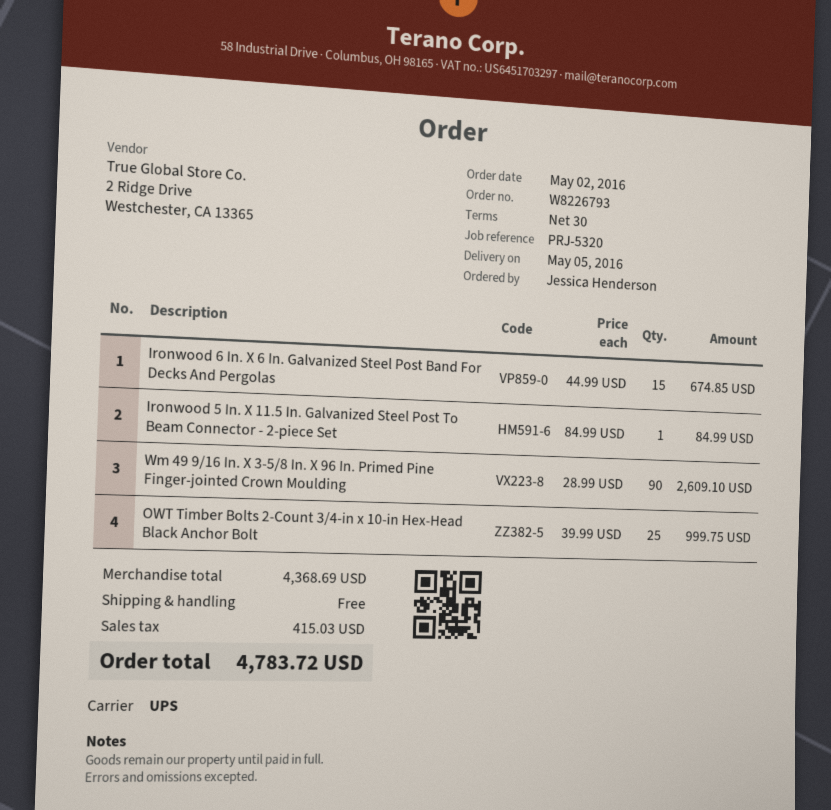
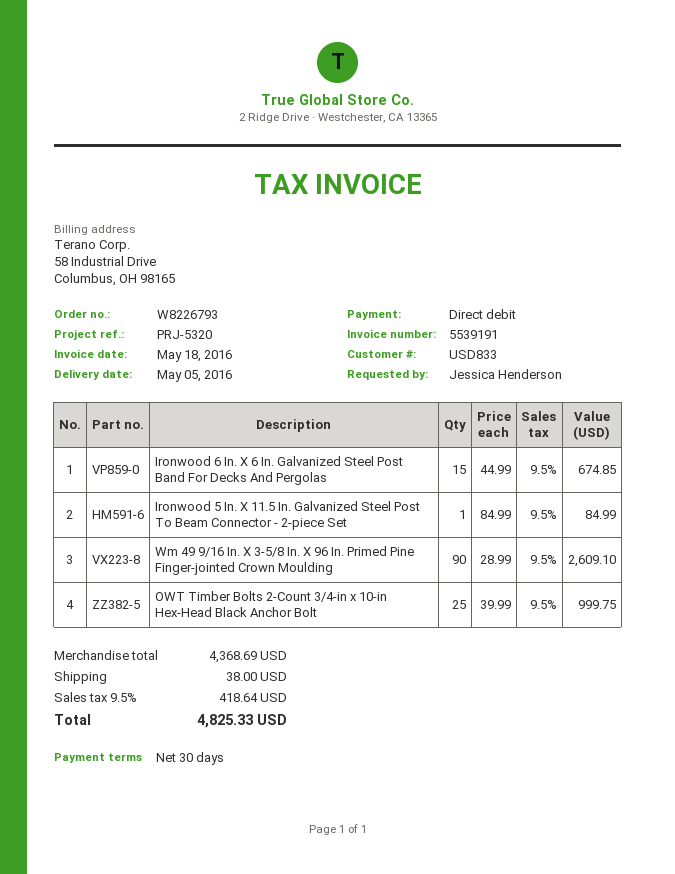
shipping: 0.00 -> 38.00
tax: 415.03 -> 418.64
total: 4783.72 -> 4825.33

